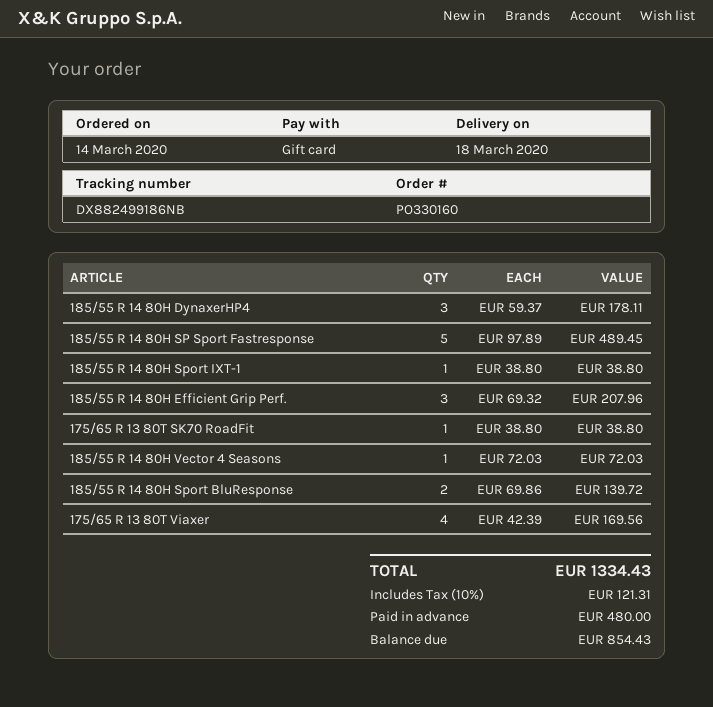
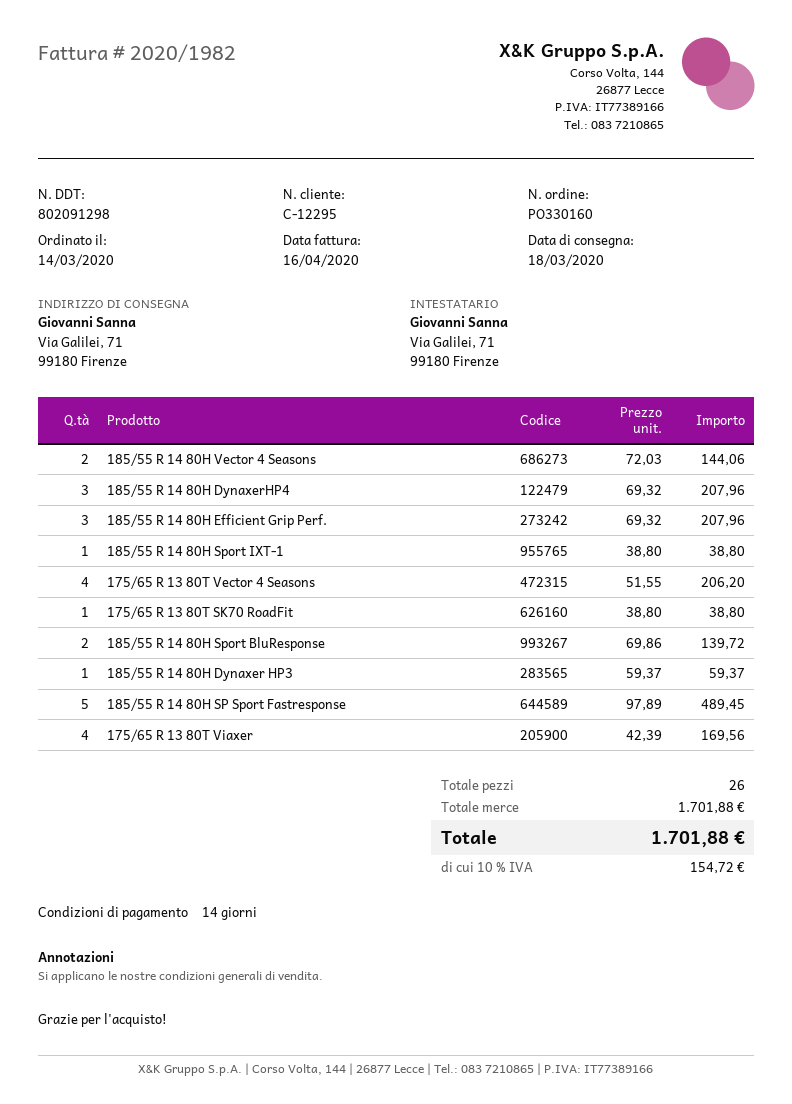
185/55 R 14 80H DynaxerHP4: 3 x 59.37 = 178.11 -> 3 x 69.32 = 207.96
185/55 R 14 80H Vector 4 Seasons: 1 x 72.03 = 72.03 -> 2 x 72.03 = 144.06
175/65 R 13 80T Vector 4 Seasons: none -> 4 x 51.55 = 206.20
185/55 R 14 80H Dynaxer HP3: none -> 1 x 59.37 = 59.37
tax: 10% = 121.31 -> 10% = 154.72
total: 1334.43 -> 1701.88

